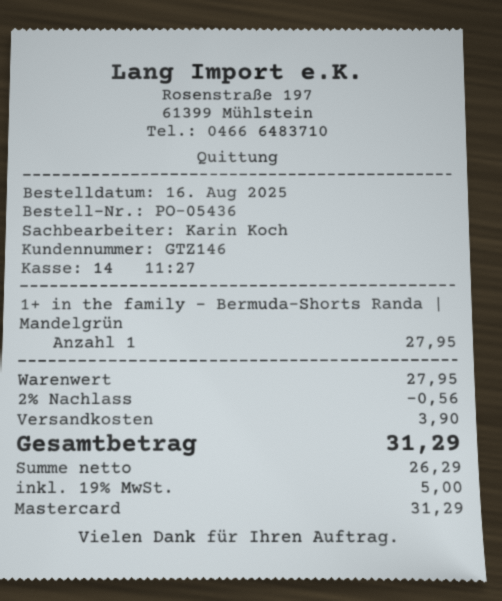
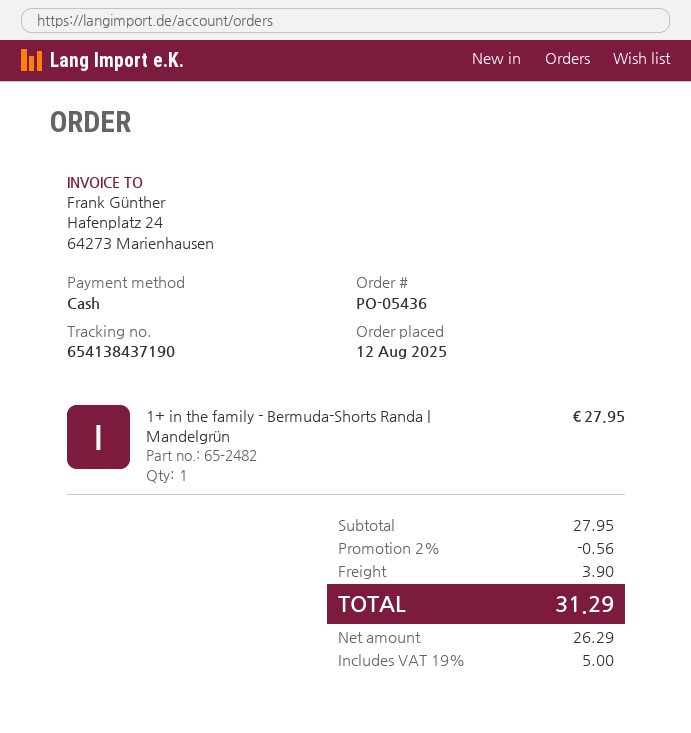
order date: 2025-08-16 -> 2025-08-12
payment method: Mastercard -> cash

